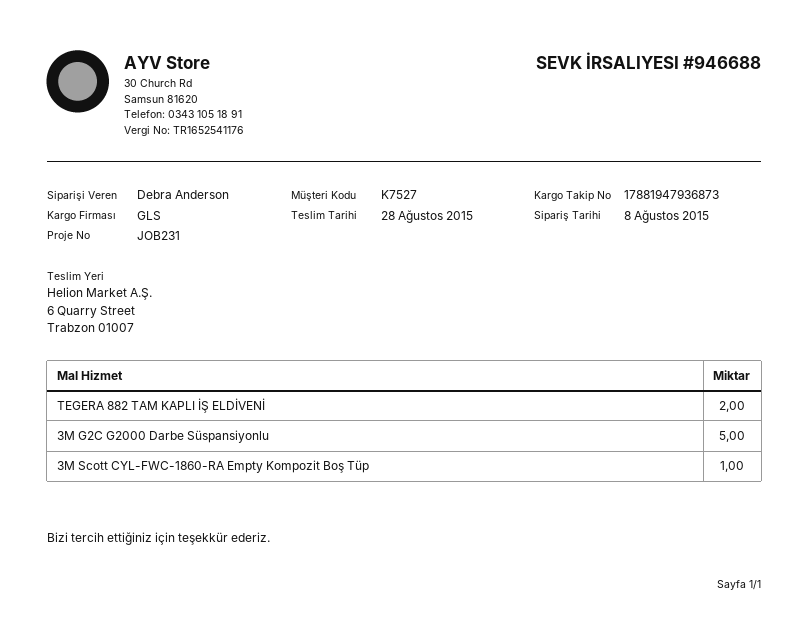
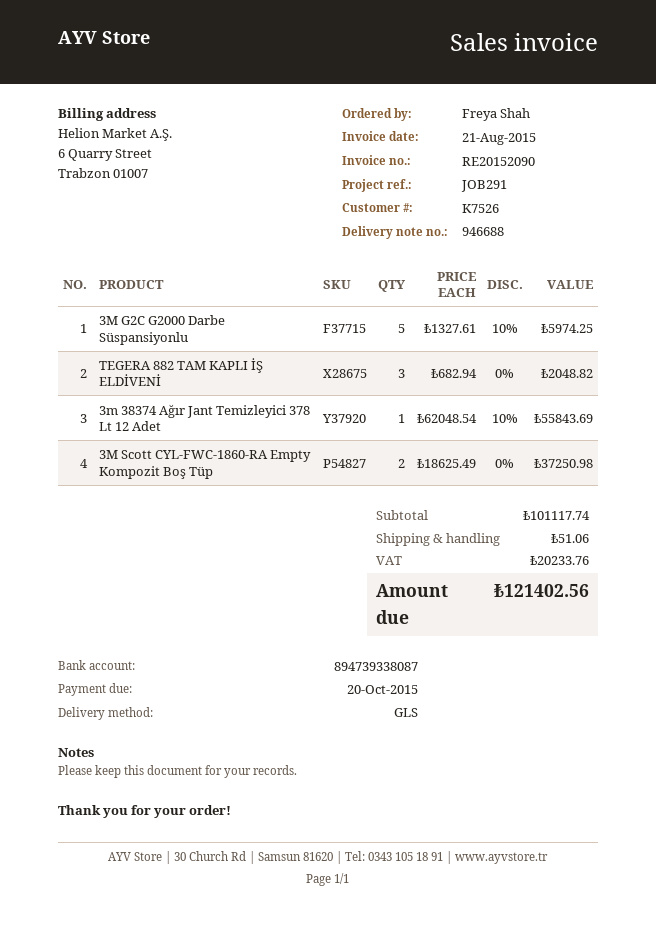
customer number: K7527 -> K7526
reference: JOB231 -> JOB291
ordered by: Debra Anderson -> Freya Shah
TEGERA 882 TAM KAPLI İŞ ELDİVENİ: 2 -> 3
3M Scott CYL-FWC-1860-RA Empty Kompozit Boş Tüp: 1 -> 2
3m 38374 Ağır Jant Temizleyici 378 Lt 12 Adet: none -> 1

